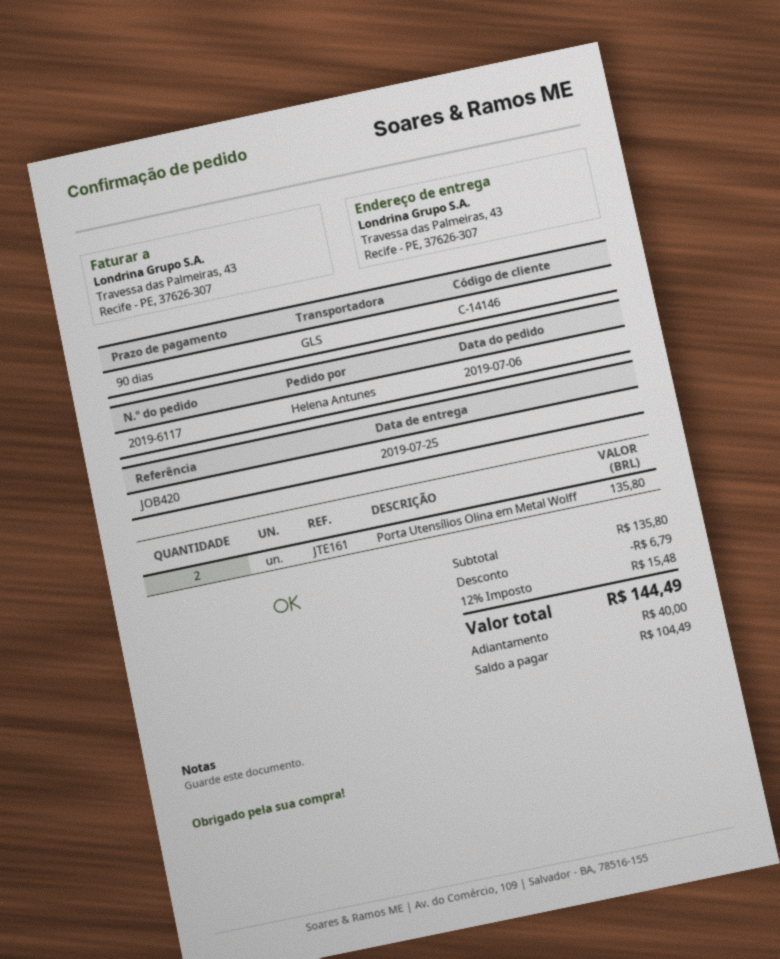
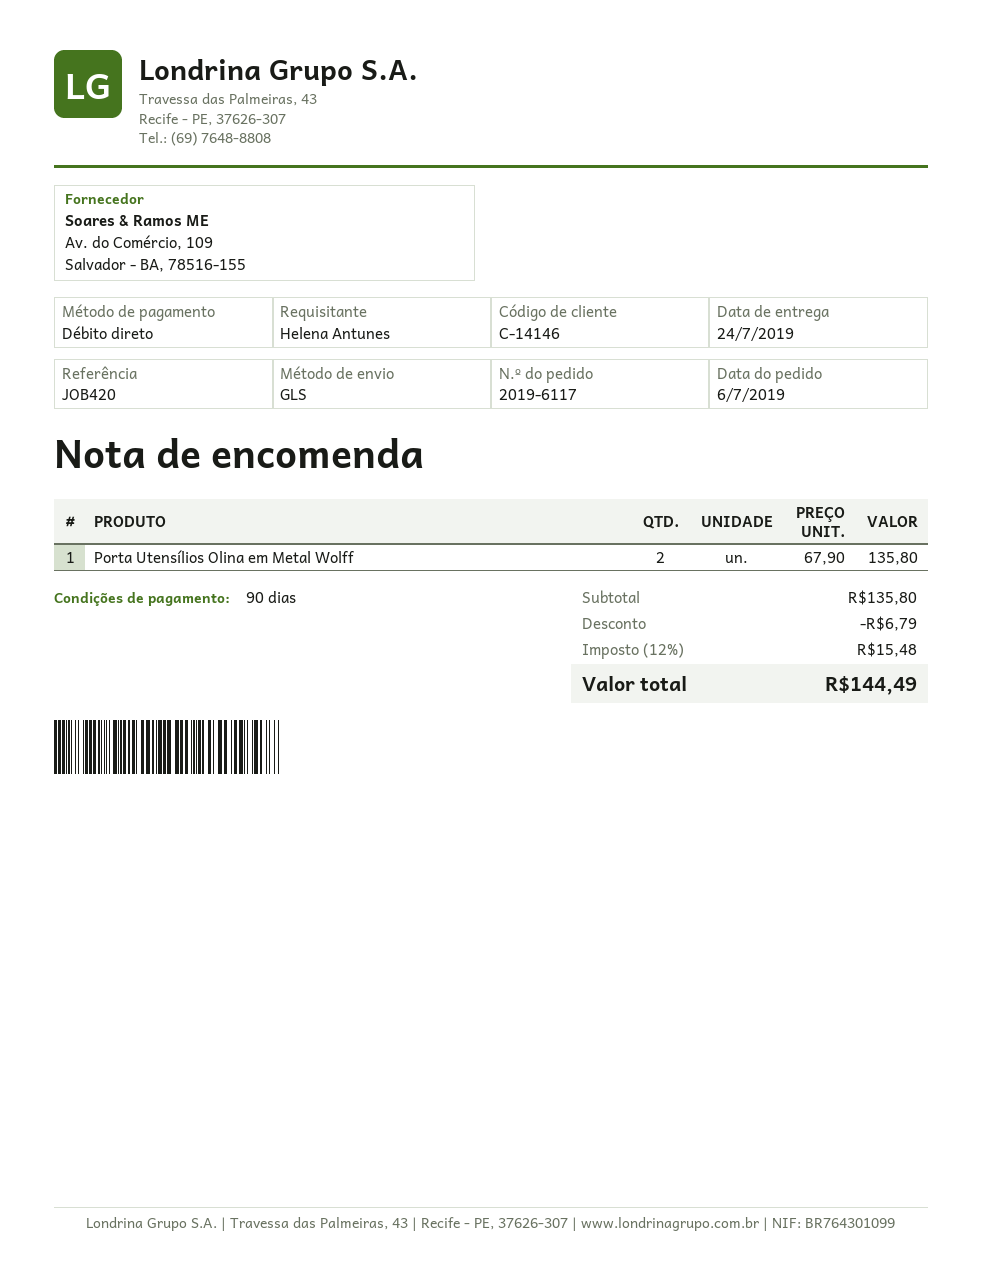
delivery date: 2019-07-25 -> 2019-07-24

